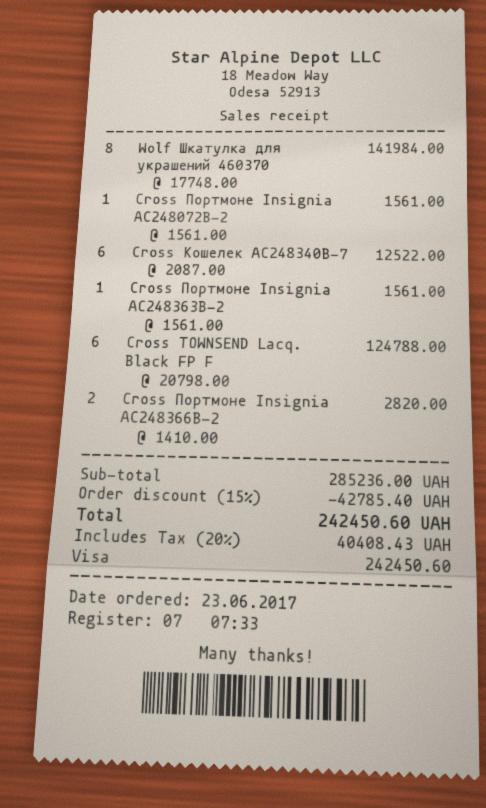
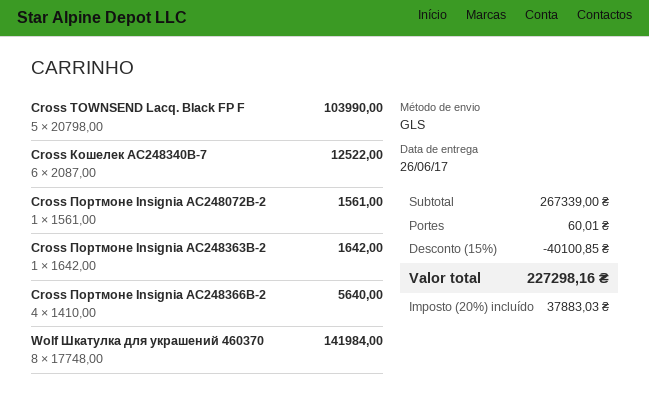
Cross Портмоне Insignia AC248363B-2: 1 x 1561.00 = 1561.00 -> 1 x 1642.00 = 1642.00
Cross TOWNSEND Lacq. Black FP F: 6 x 20798.00 = 124788.00 -> 5 x 20798.00 = 103990.00
Cross Портмоне Insignia AC248366B-2: 2 x 1410.00 = 2820.00 -> 4 x 1410.00 = 5640.00
subtotal: 285236.00 -> 267339.00
discount: 15% = 42785.40 -> 15% = 40100.85
shipping: none -> 60.01
tax: 20% = 40408.43 -> 20% = 37883.03
total: 242450.60 -> 227298.16

